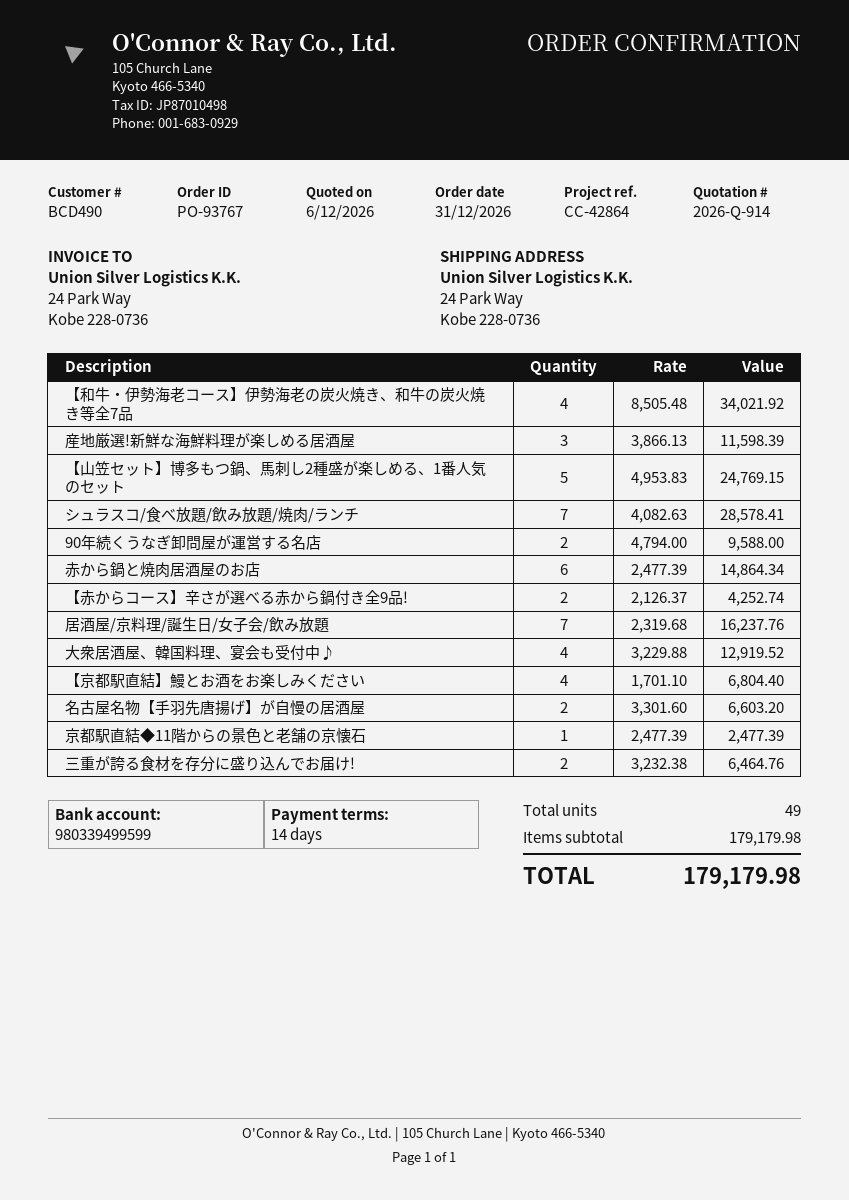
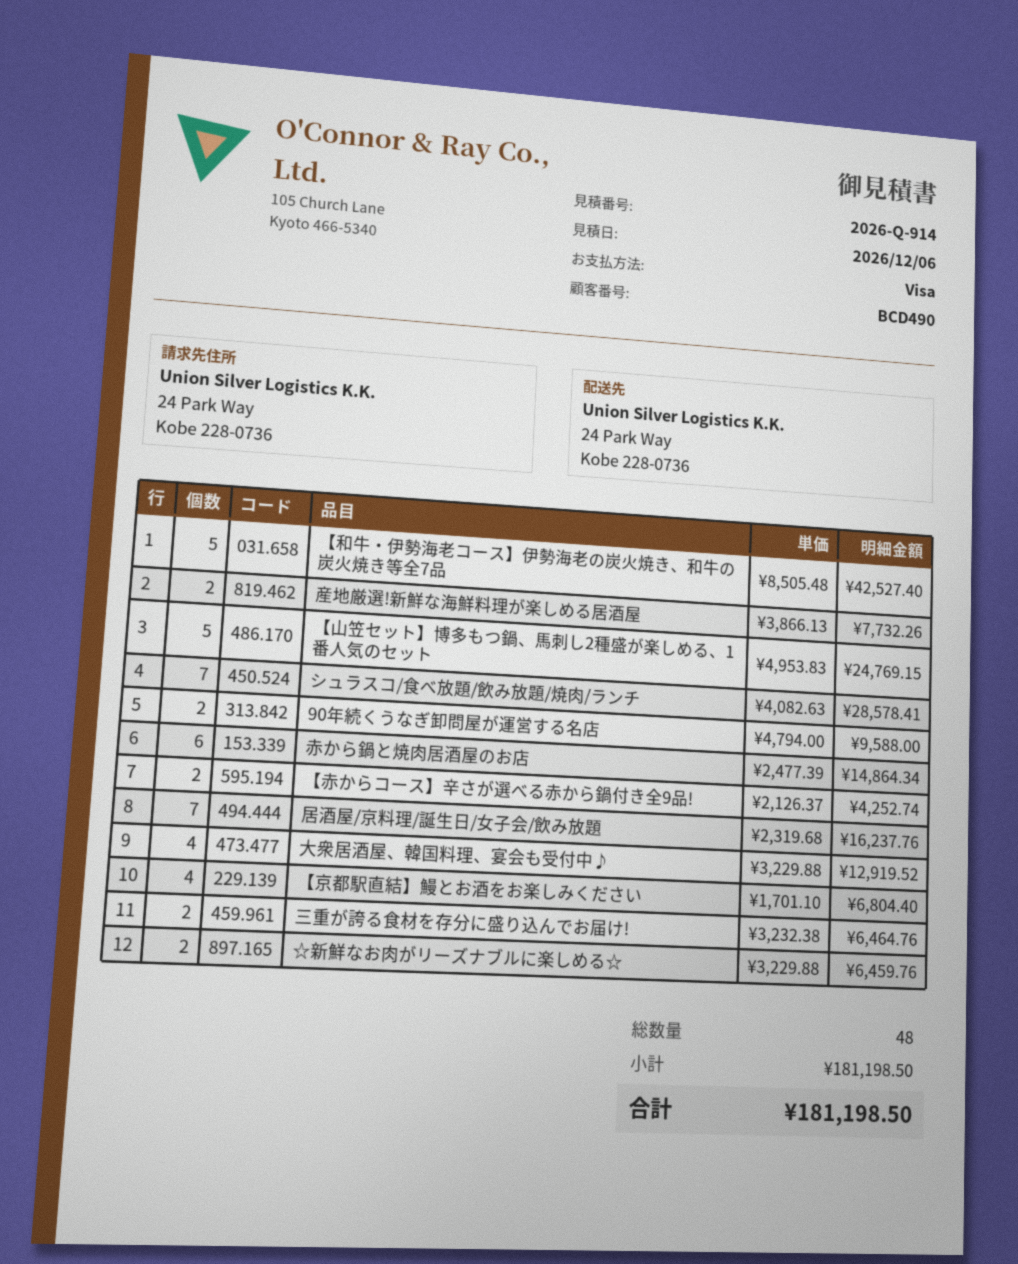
【和牛・伊勢海老コース】伊勢海老の炭火焼き、和牛の炭火焼き等全7品: 4 x 8505.48 = 34021.92 -> 5 x 8505.48 = 42527.40
産地厳選!新鮮な海鮮料理が楽しめる居酒屋: 3 x 3866.13 = 11598.39 -> 2 x 3866.13 = 7732.26
名古屋名物【手羽先唐揚げ】が自慢の居酒屋: 2 x 3301.60 = 6603.20 -> none
京都駅直結◆11階からの景色と老舗の京懐石: 1 x 2477.39 = 2477.39 -> none
☆新鮮なお肉がリーズナブルに楽しめる☆: none -> 2 x 3229.88 = 6459.76
total quantity: 49 -> 48
subtotal: 179179.98 -> 181198.50
total: 179179.98 -> 181198.50

